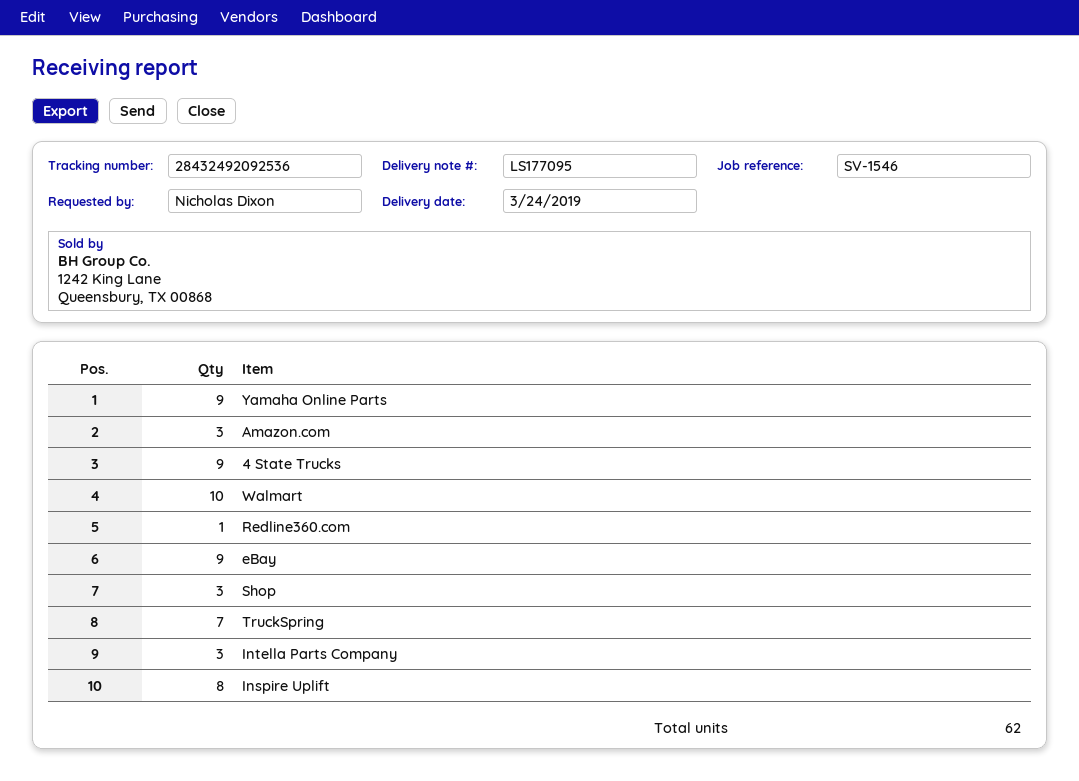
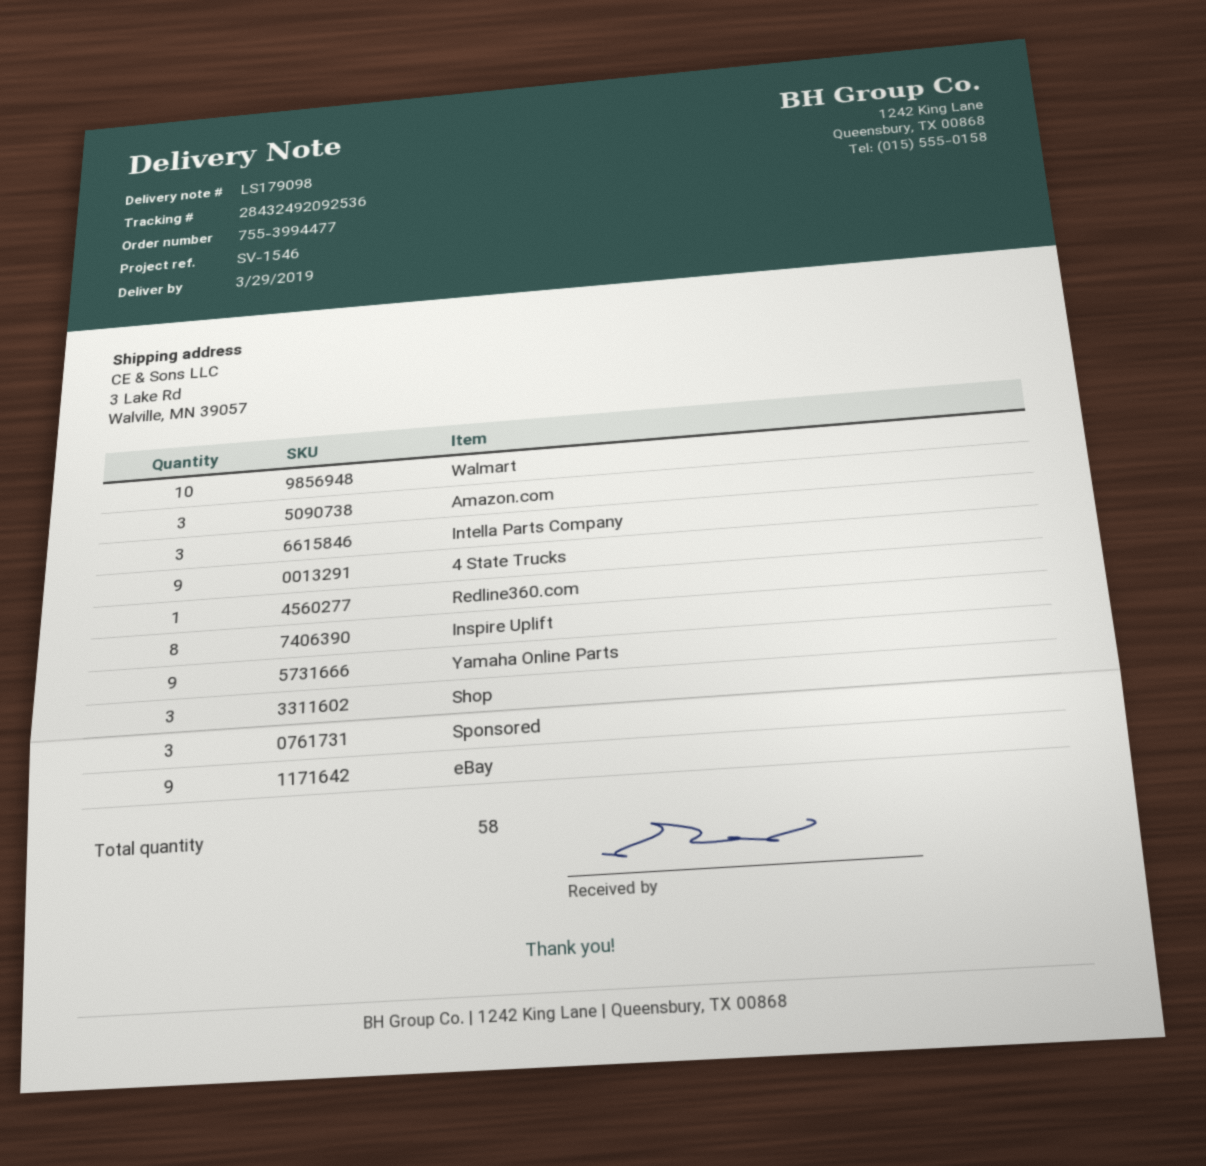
delivery note number: LS177095 -> LS179098
delivery date: 2019-03-24 -> 2019-03-29
TruckSpring: 7 -> none
Sponsored: none -> 3
total quantity: 62 -> 58

